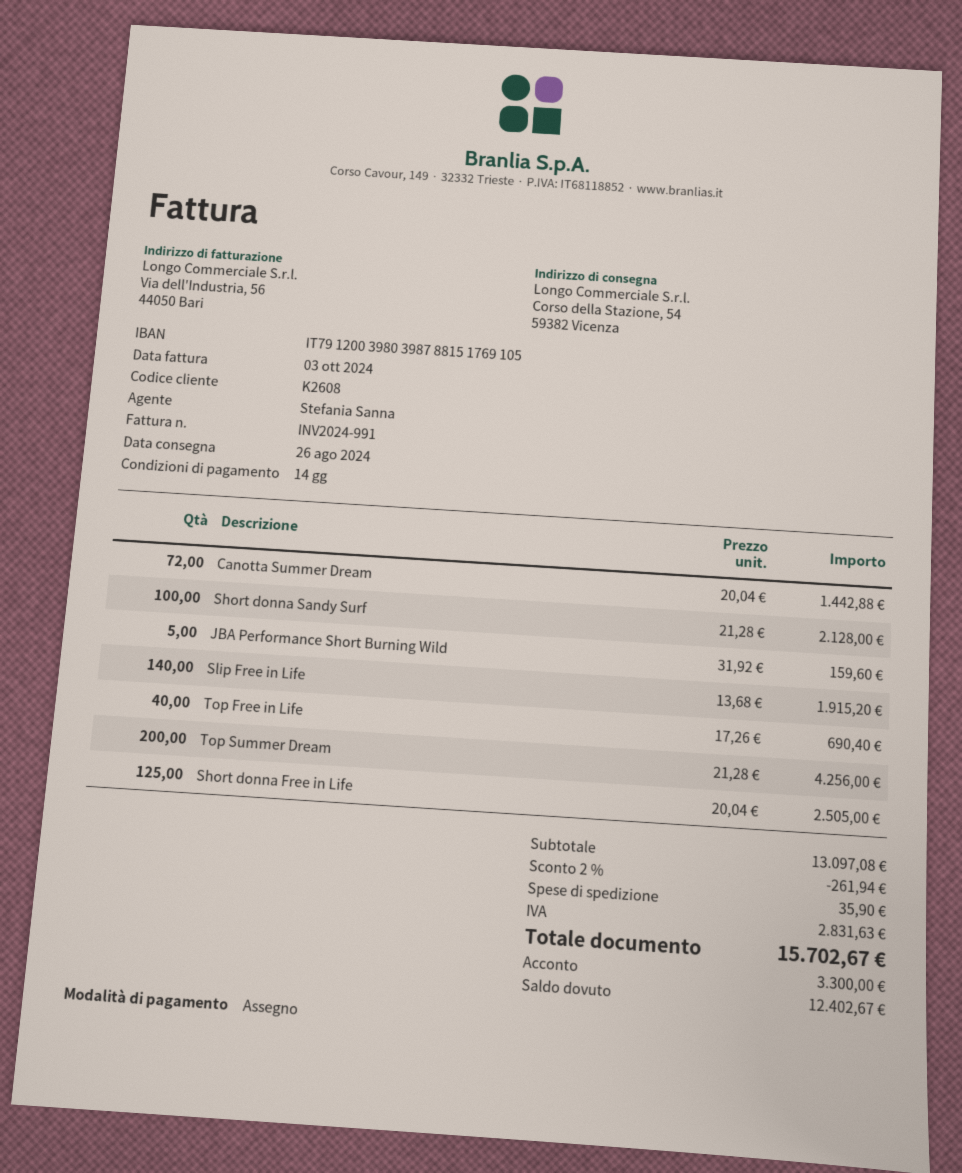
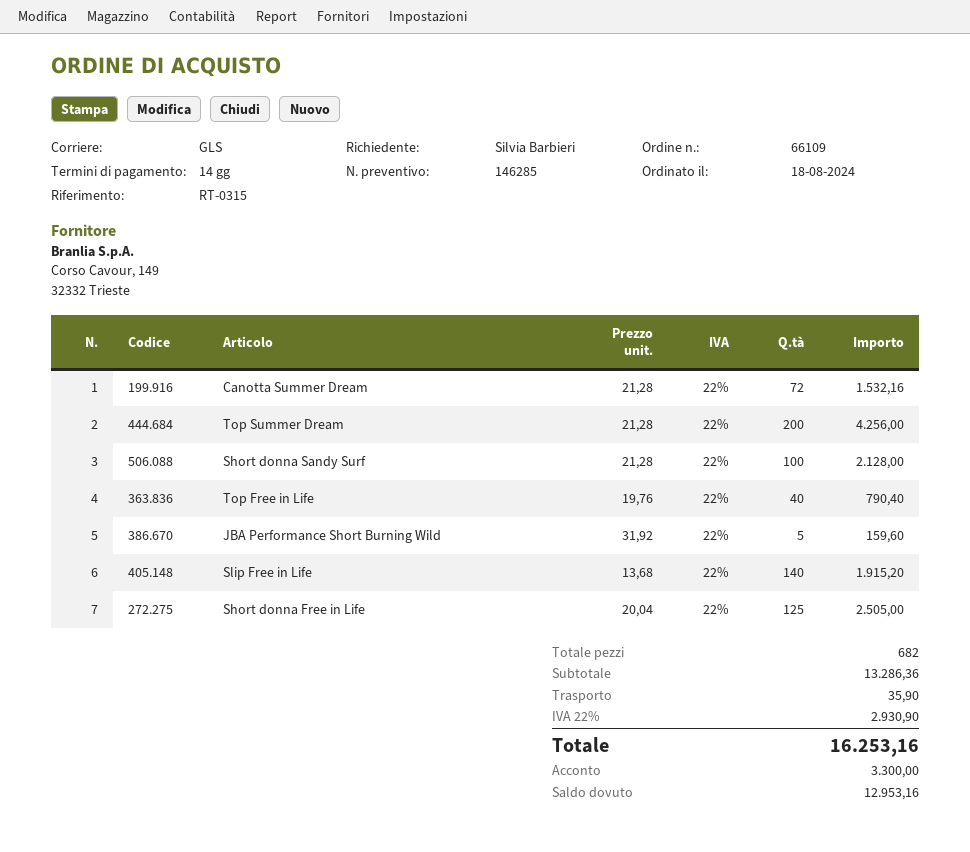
Canotta Summer Dream: 72 x 20.04 = 1442.88 -> 72 x 21.28 = 1532.16
Top Free in Life: 40 x 17.26 = 690.40 -> 40 x 19.76 = 790.40
subtotal: 13097.08 -> 13286.36
discount: 2% = 261.94 -> none
tax: 2831.63 -> 2930.90
total: 15702.67 -> 16253.16
balance: 12402.67 -> 12953.16

